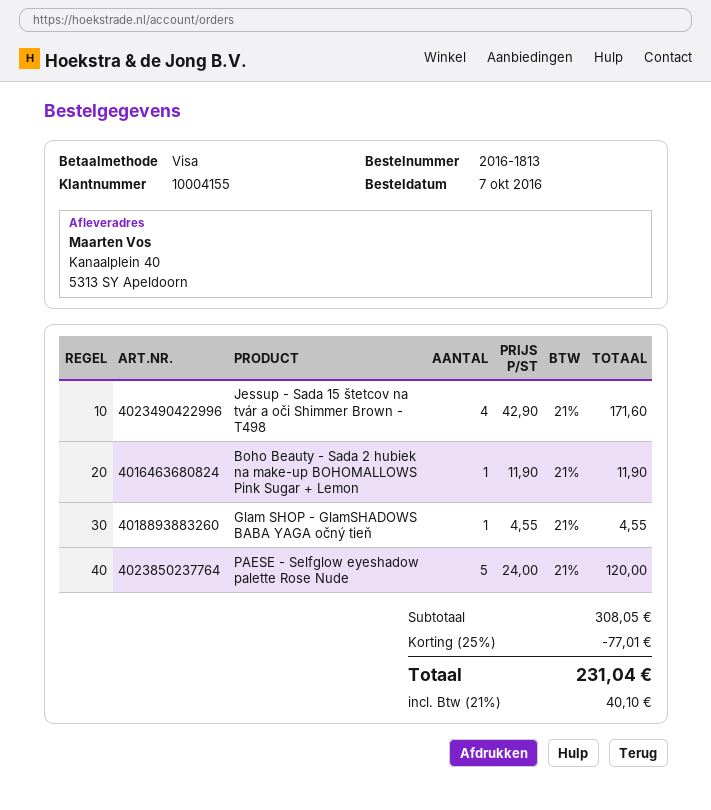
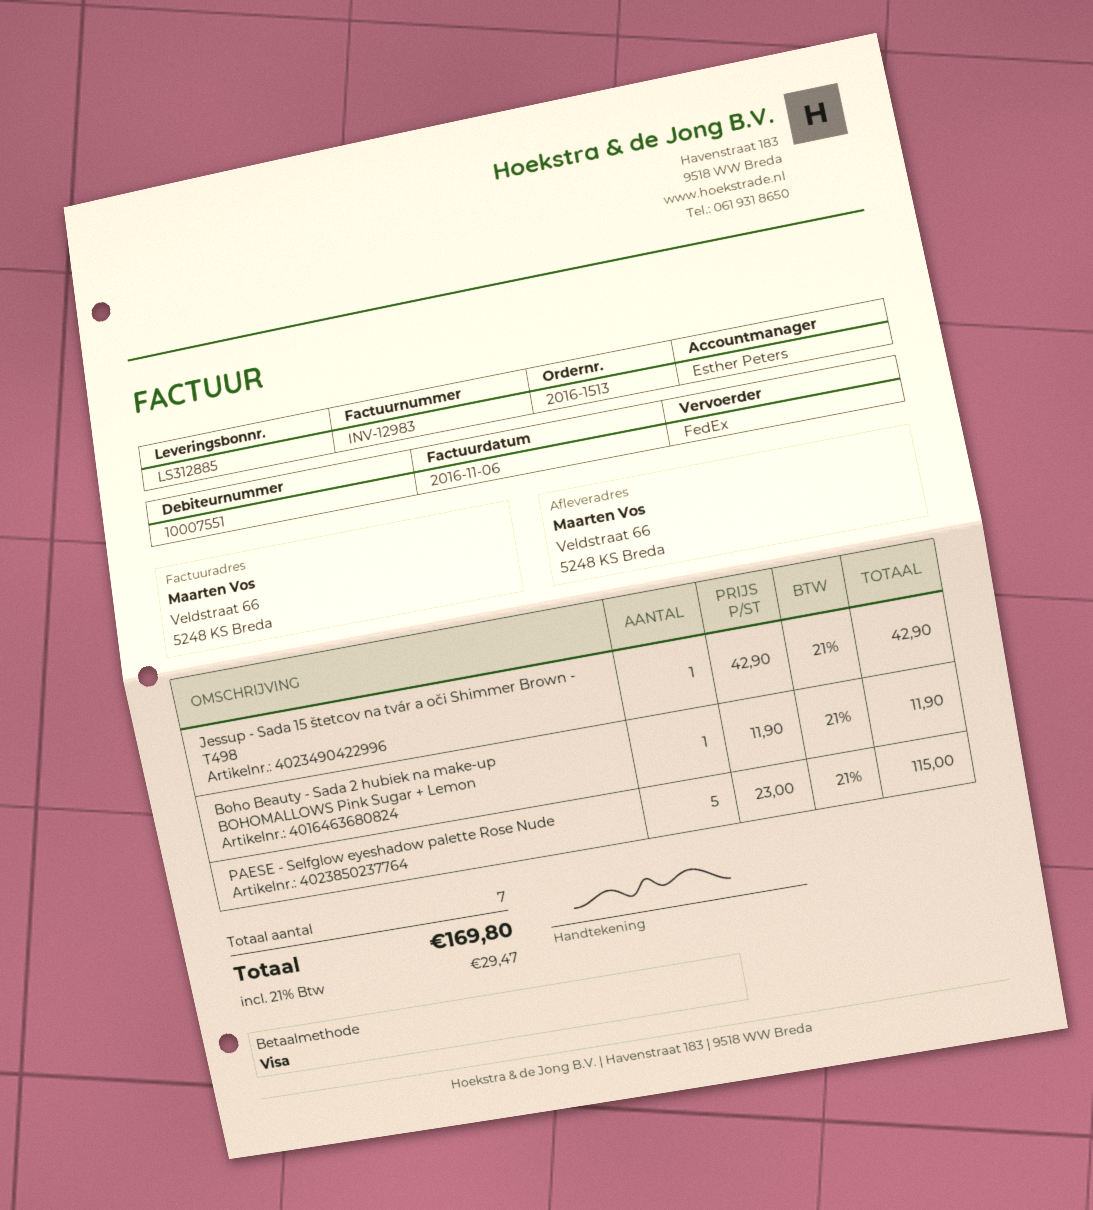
order number: 2016-1813 -> 2016-1513
customer number: 10004155 -> 10007551
ship to: Kanaalplein 40, 5313 SY Apeldoorn -> Veldstraat 66, 5248 KS Breda
Jessup - Sada 15 štetcov na tvár a oči Shimmer Brown - T498: 4 x 42.90 = 171.60 -> 1 x 42.90 = 42.90
Glam SHOP - GlamSHADOWS BABA YAGA očný tieň: 1 x 4.55 = 4.55 -> none
PAESE - Selfglow eyeshadow palette Rose Nude: 5 x 24.00 = 120.00 -> 5 x 23.00 = 115.00
discount: 25% = 77.01 -> none
tax: 21% = 40.10 -> 21% = 29.47
total: 231.04 -> 169.80

